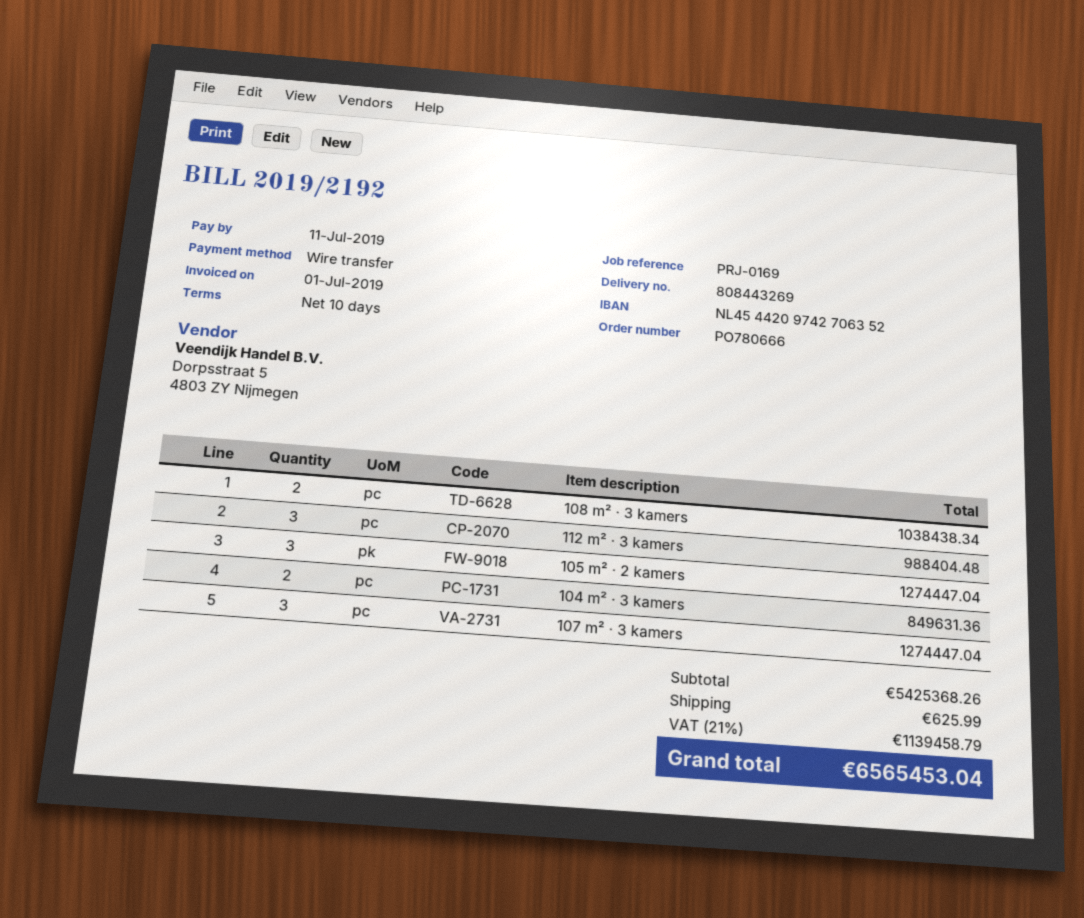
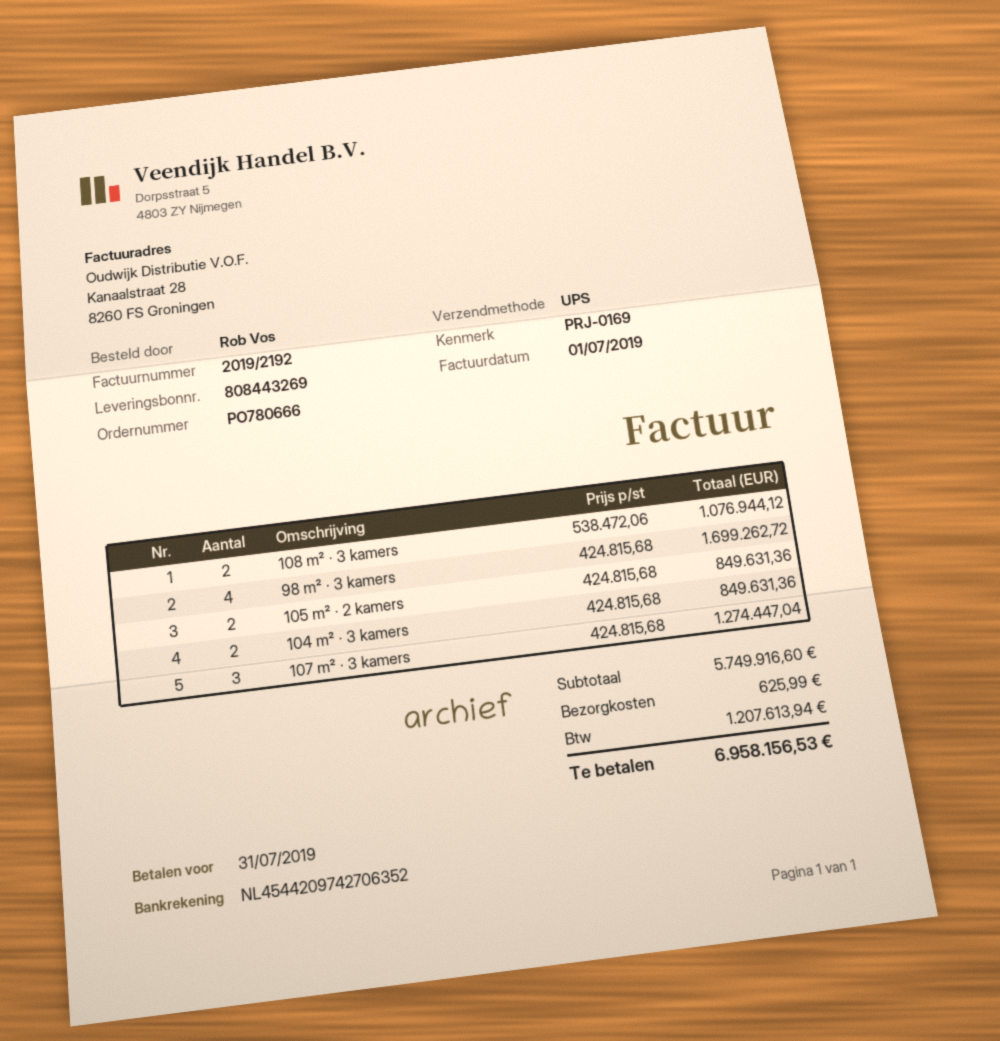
due date: 2019-07-11 -> 2019-07-31
108 m² · 3 kamers: 2 for 1038438.34 -> 2 for 1076944.12
112 m² · 3 kamers: 3 for 988404.48 -> none
105 m² · 2 kamers: 3 for 1274447.04 -> 2 for 849631.36
98 m² · 3 kamers: none -> 4 for 1699262.72
subtotal: 5425368.26 -> 5749916.60
tax: 1139458.79 -> 1207613.94
total: 6565453.04 -> 6958156.53

